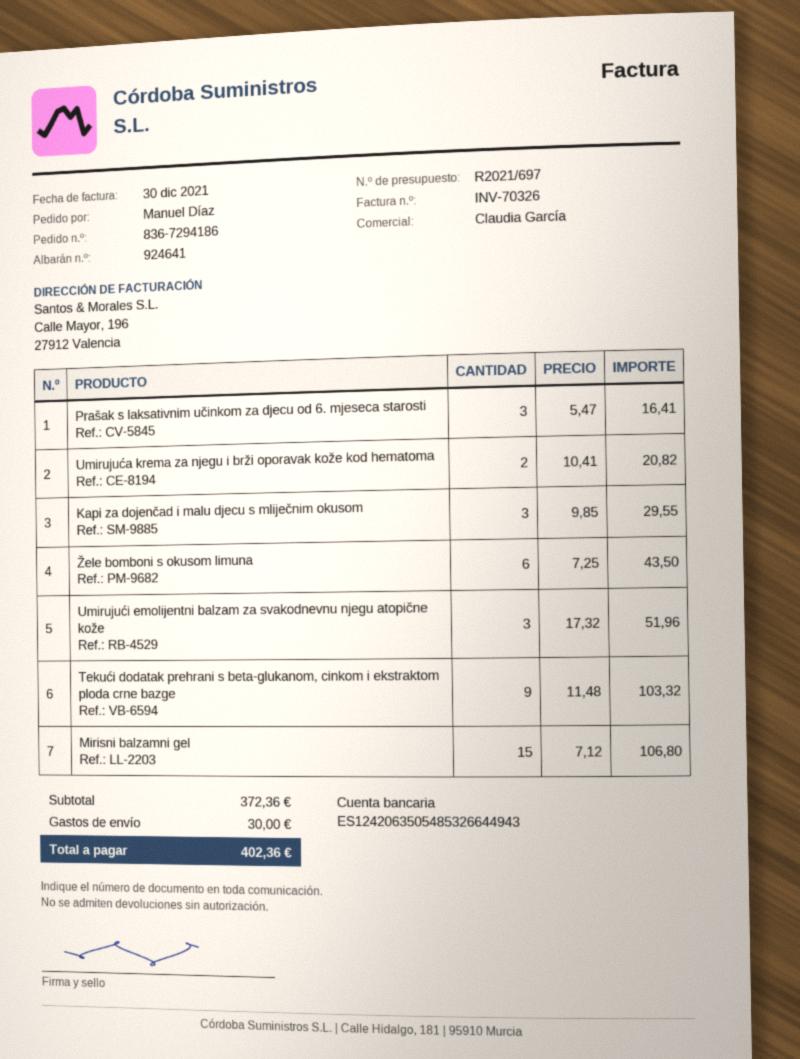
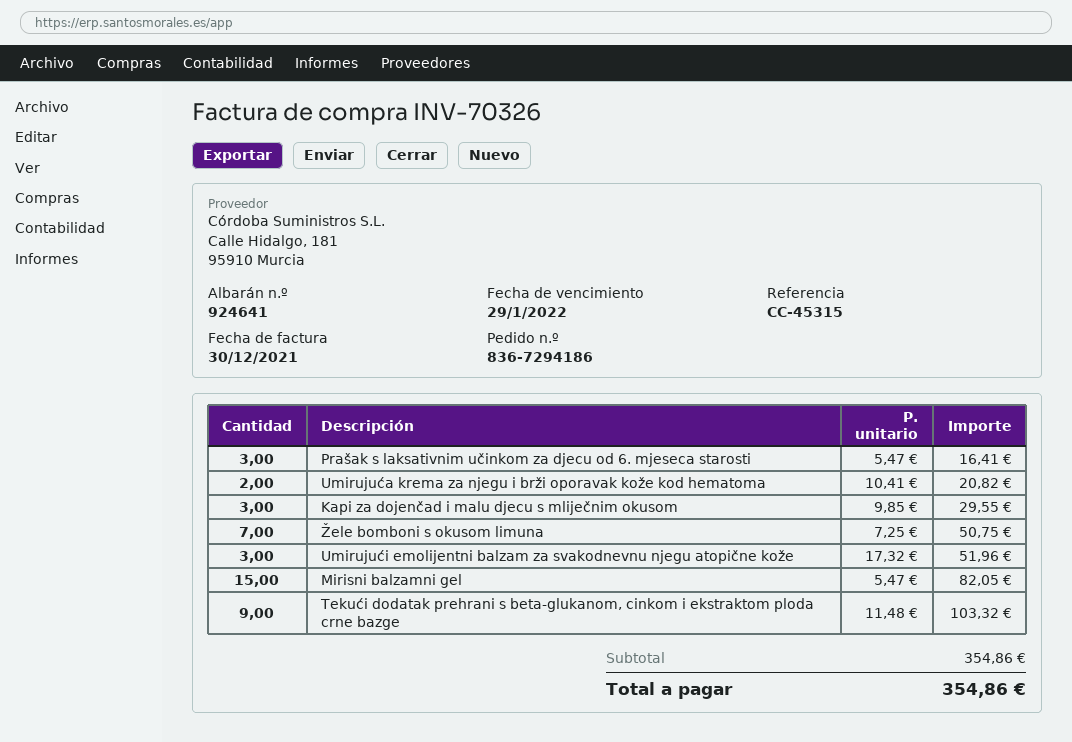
Žele bomboni s okusom limuna: 6 x 7.25 = 43.50 -> 7 x 7.25 = 50.75
Mirisni balzamni gel: 15 x 7.12 = 106.80 -> 15 x 5.47 = 82.05
subtotal: 372.36 -> 354.86
shipping: 30.00 -> none
total: 402.36 -> 354.86

